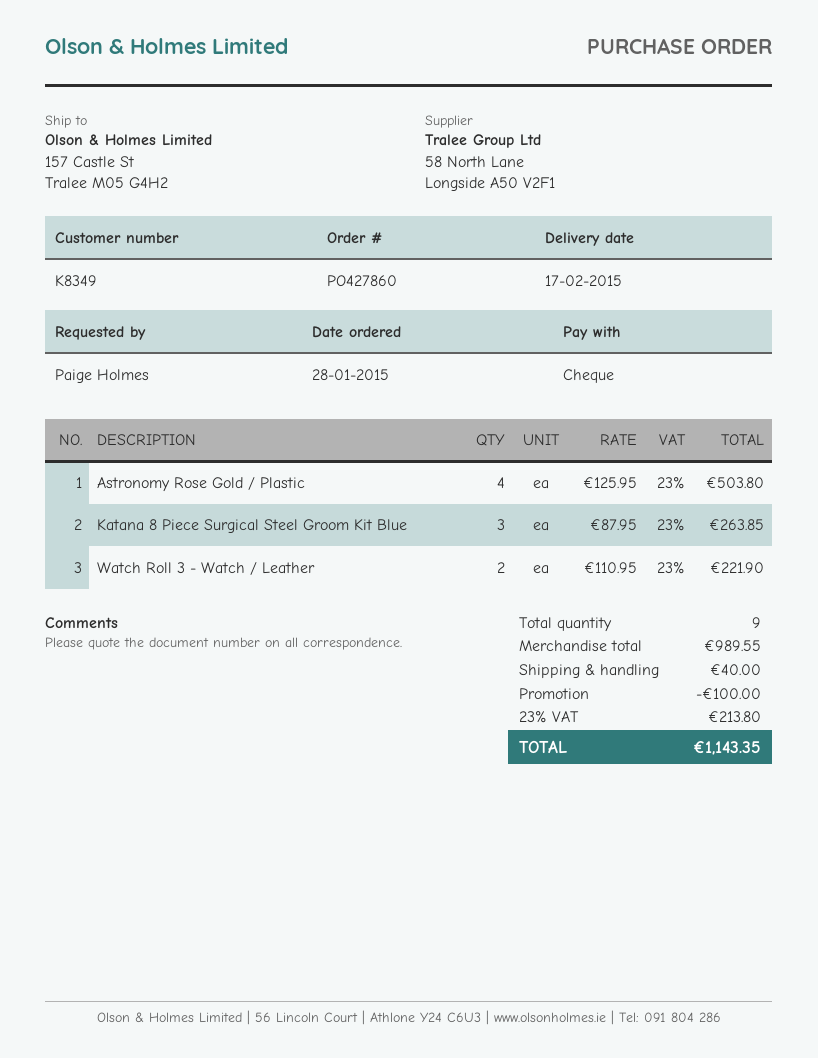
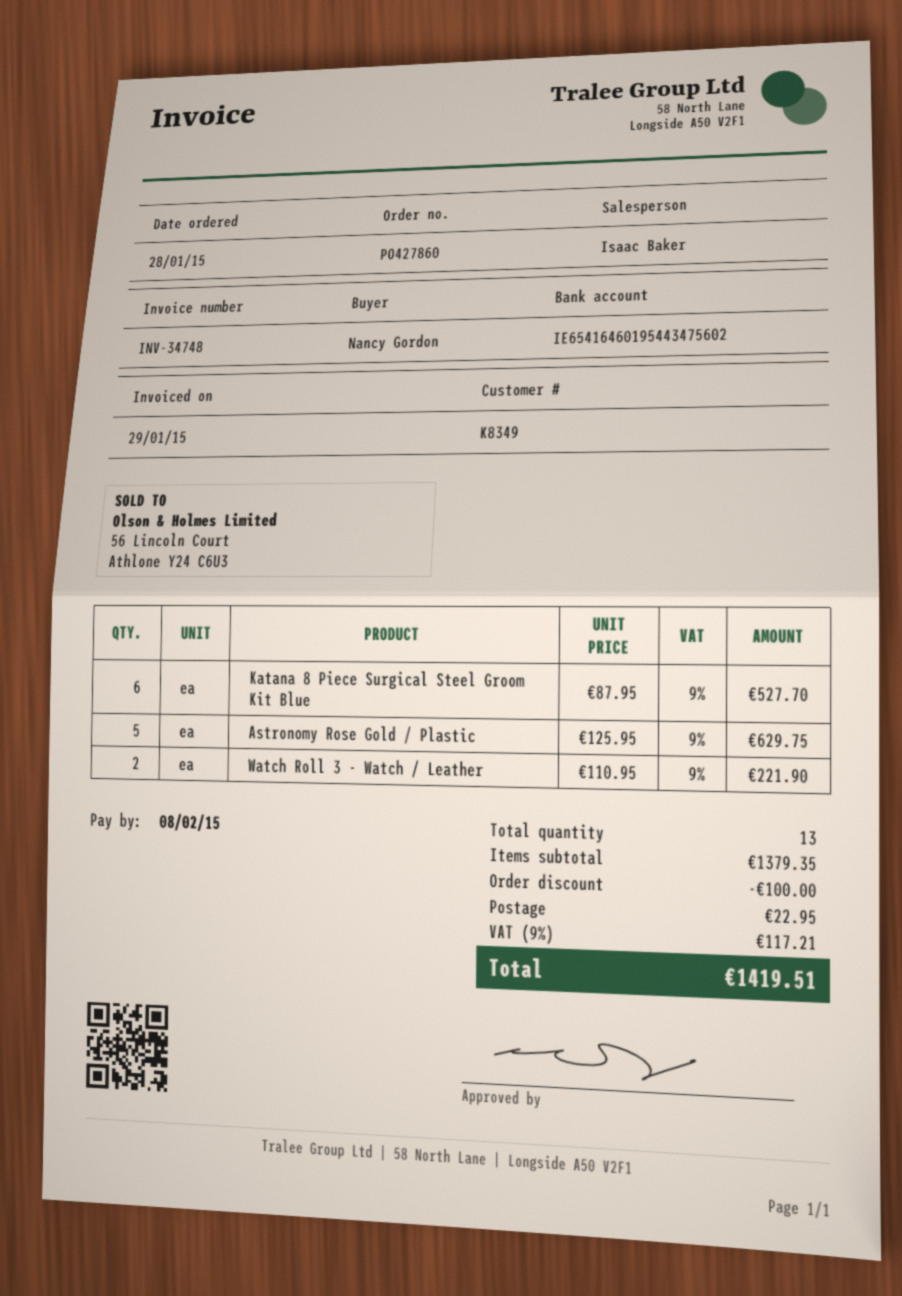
ordered by: Paige Holmes -> Nancy Gordon
Astronomy Rose Gold / Plastic: 4 x 125.95 = 503.80 -> 5 x 125.95 = 629.75
Katana 8 Piece Surgical Steel Groom Kit Blue: 3 x 87.95 = 263.85 -> 6 x 87.95 = 527.70
total quantity: 9 -> 13
subtotal: 989.55 -> 1379.35
shipping: 40.00 -> 22.95
tax: 23% = 213.80 -> 9% = 117.21
total: 1143.35 -> 1419.51

